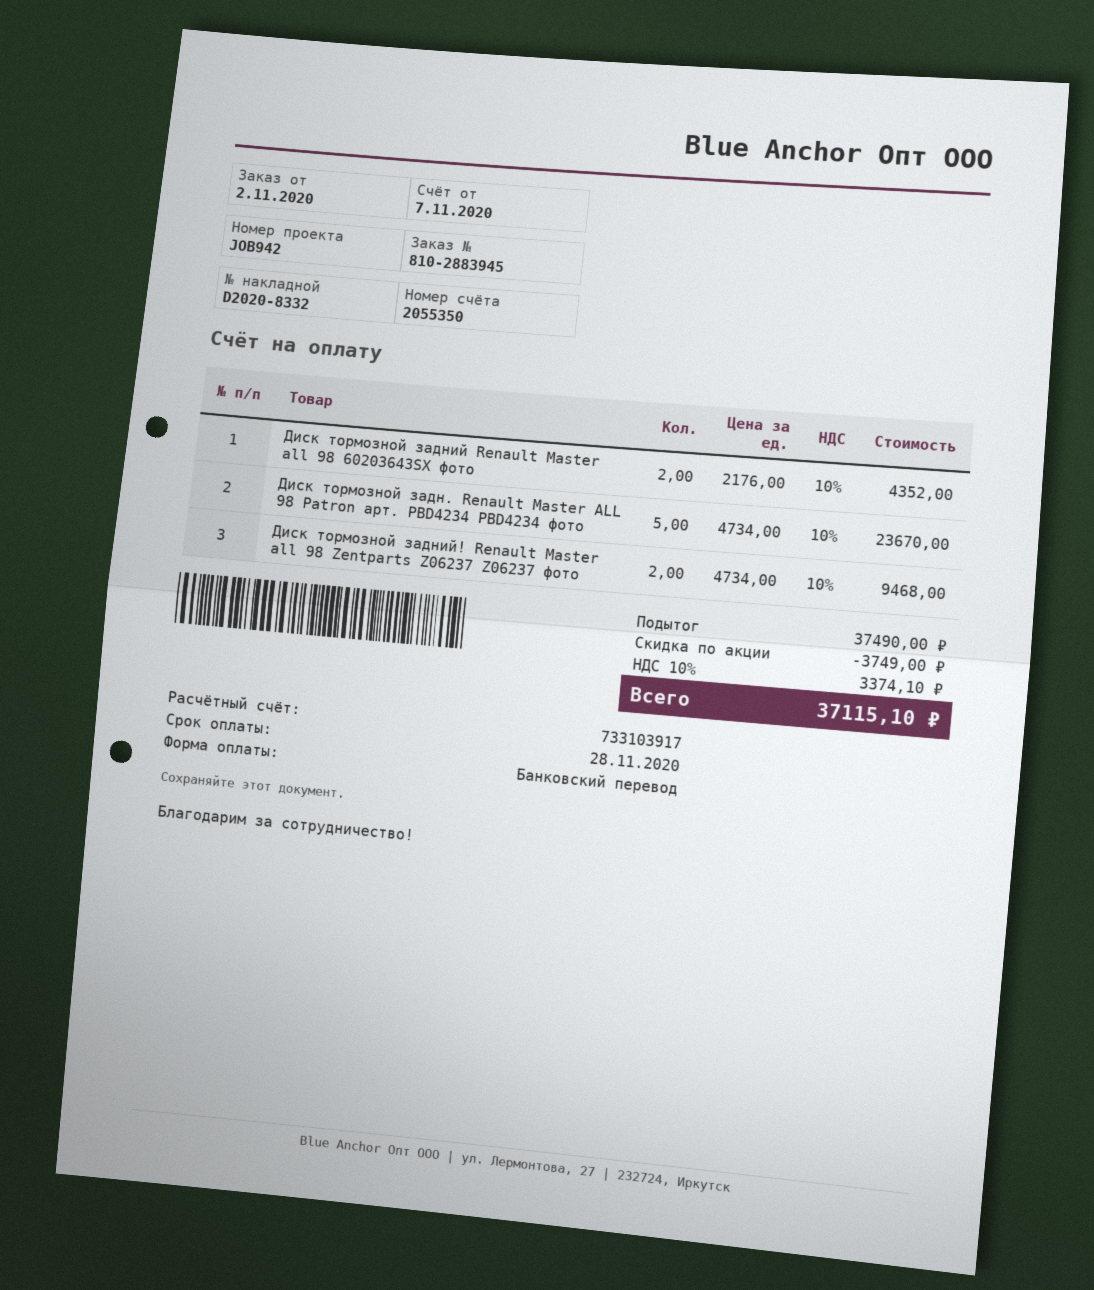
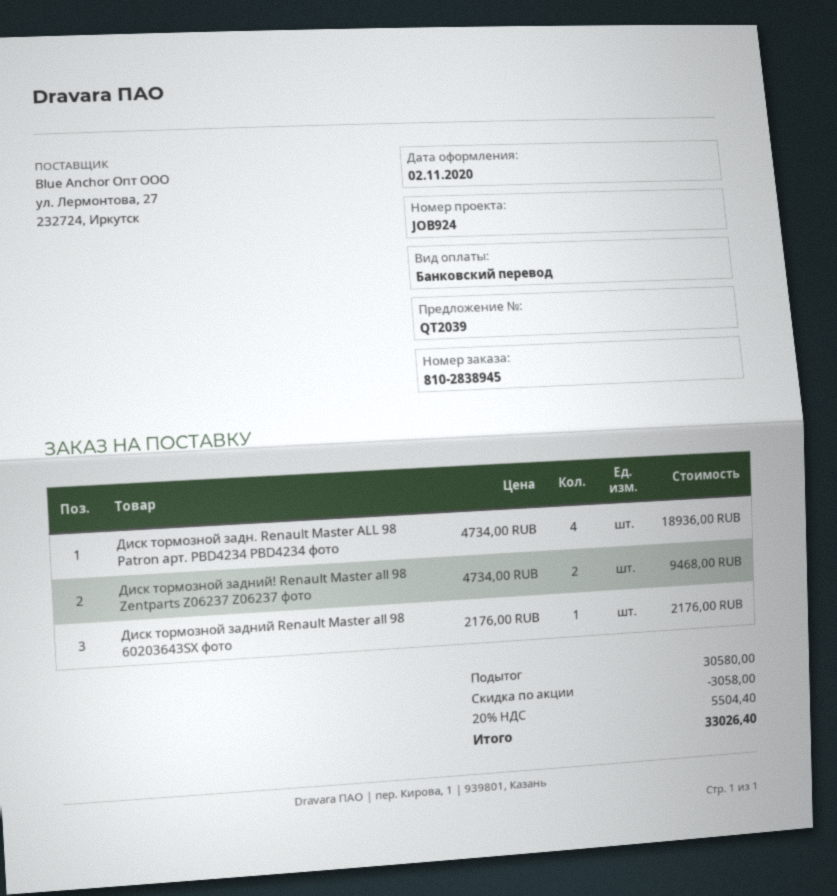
order number: 810-2883945 -> 810-2838945
reference: JOB942 -> JOB924
Диск тормозной задний Renault Master all 98 60203643SX фото: 2 x 2176.00 = 4352.00 -> 1 x 2176.00 = 2176.00
Диск тормозной задн. Renault Master ALL 98 Patron арт. PBD4234 PBD4234 фото: 5 x 4734.00 = 23670.00 -> 4 x 4734.00 = 18936.00
subtotal: 37490.00 -> 30580.00
discount: 3749.00 -> 3058.00
tax: 10% = 3374.10 -> 20% = 5504.40
total: 37115.10 -> 33026.40

